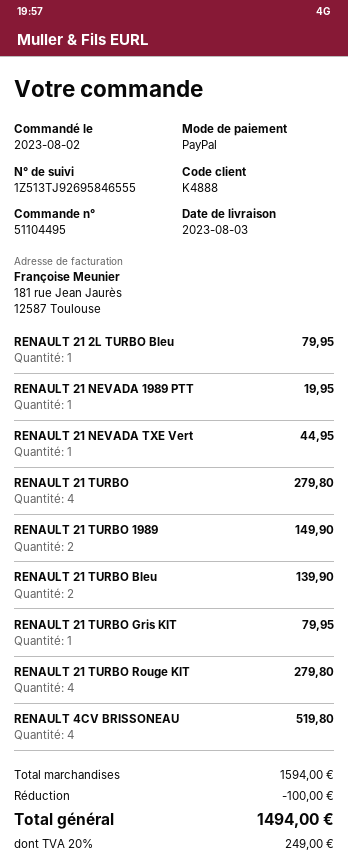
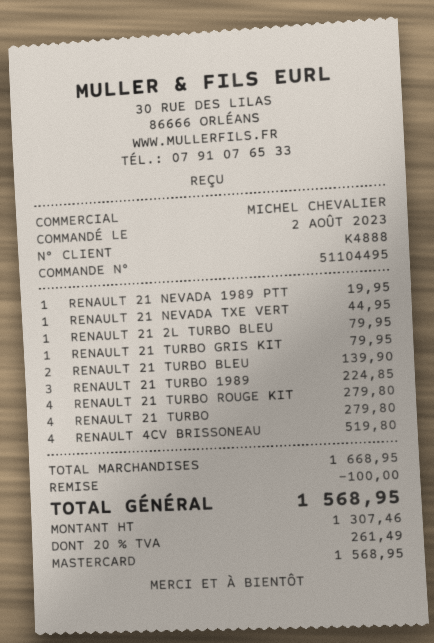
payment method: PayPal -> Mastercard
RENAULT 21 TURBO 1989: 2 for 149.90 -> 3 for 224.85
subtotal: 1594.00 -> 1668.95
tax: 20% = 249.00 -> 20% = 261.49
total: 1494.00 -> 1568.95

